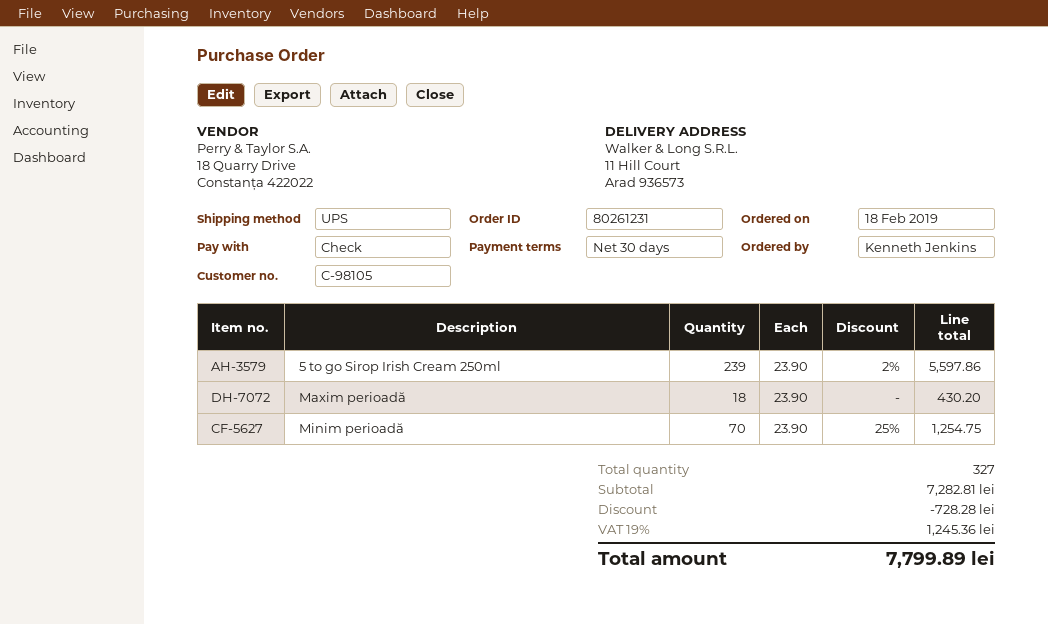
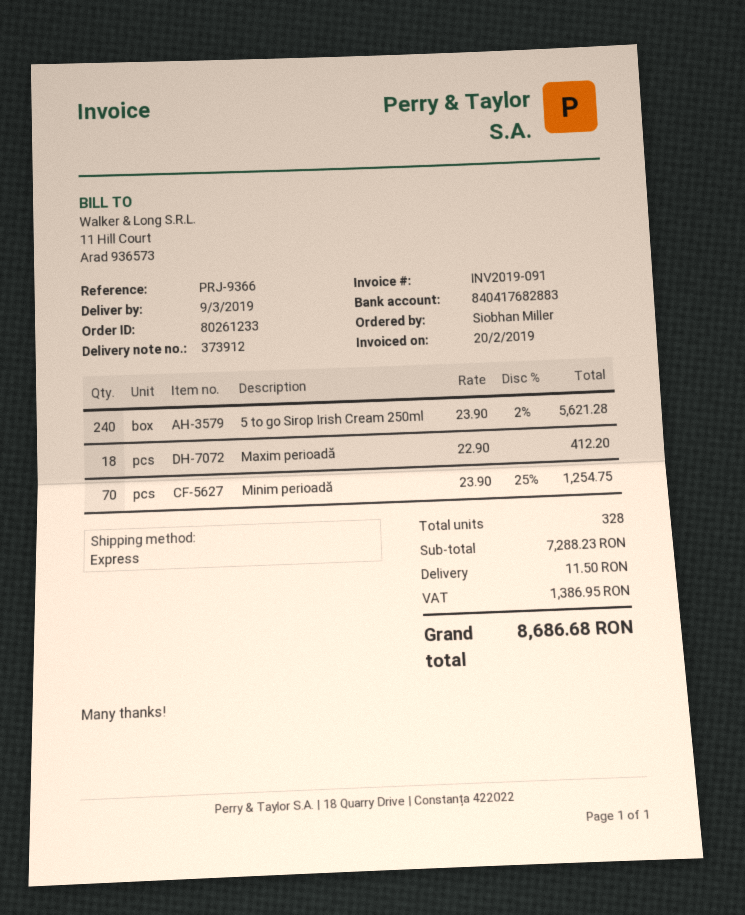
order number: 80261231 -> 80261233
ordered by: Kenneth Jenkins -> Siobhan Miller
shipping method: UPS -> express
5 to go Sirop Irish Cream 250ml: 239 x 23.90 - 2% = 5597.86 -> 240 x 23.90 - 2% = 5621.28
Maxim perioadă: 18 x 23.90 = 430.20 -> 18 x 22.90 = 412.20
total quantity: 327 -> 328
subtotal: 7282.81 -> 7288.23
discount: 728.28 -> none
shipping: none -> 11.50
tax: 1245.36 -> 1386.95
total: 7799.89 -> 8686.68

